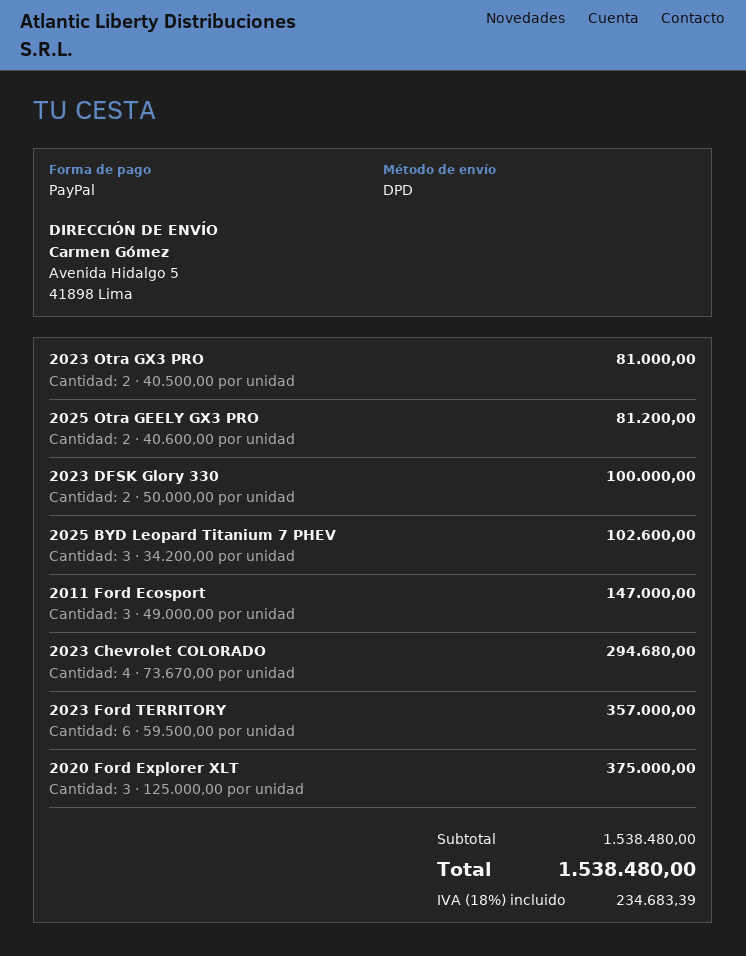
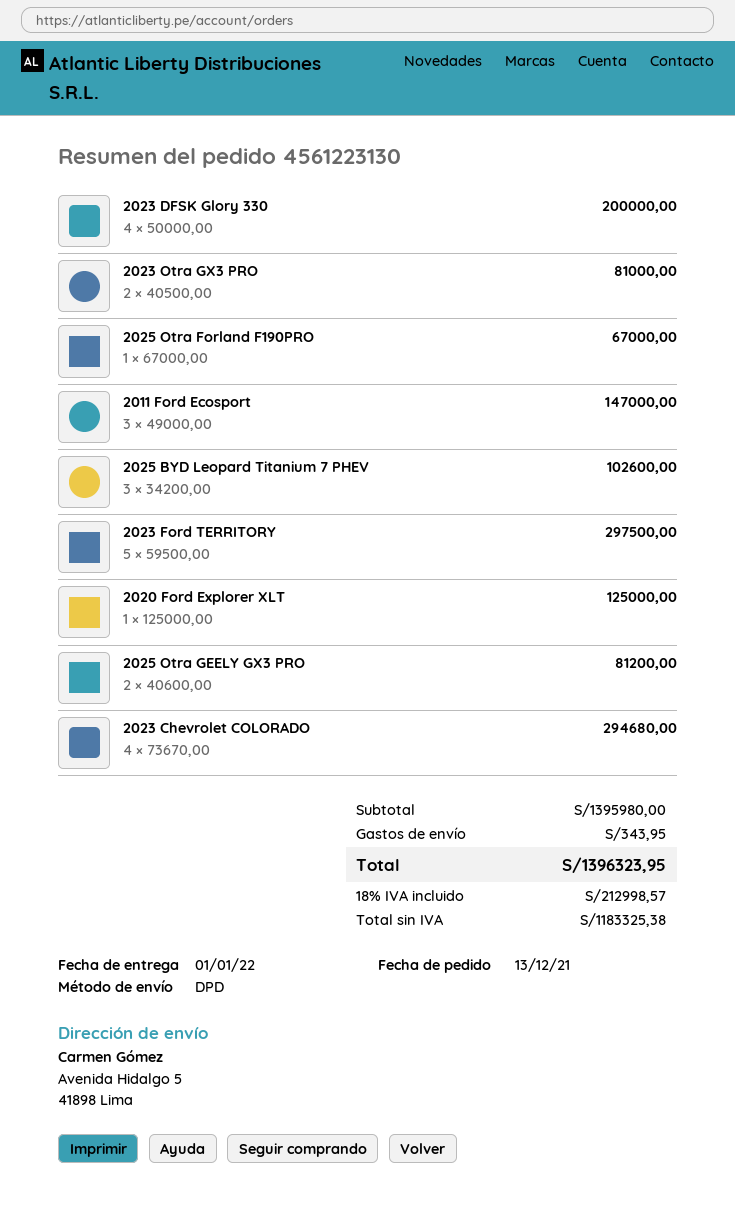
2023 DFSK Glory 330: 2 x 50000.00 = 100000.00 -> 4 x 50000.00 = 200000.00
2023 Ford TERRITORY: 6 x 59500.00 = 357000.00 -> 5 x 59500.00 = 297500.00
2020 Ford Explorer XLT: 3 x 125000.00 = 375000.00 -> 1 x 125000.00 = 125000.00
2025 Otra Forland F190PRO: none -> 1 x 67000.00 = 67000.00
subtotal: 1538480.00 -> 1395980.00
shipping: none -> 343.95
tax: 18% = 234683.39 -> 18% = 212998.57
total: 1538480.00 -> 1396323.95

